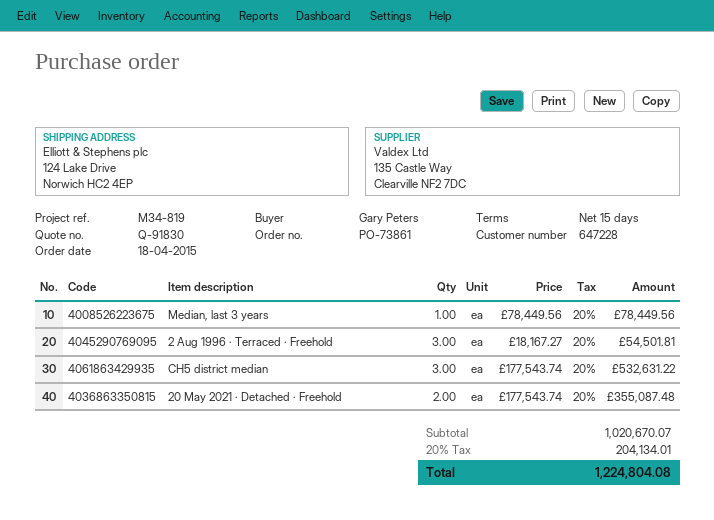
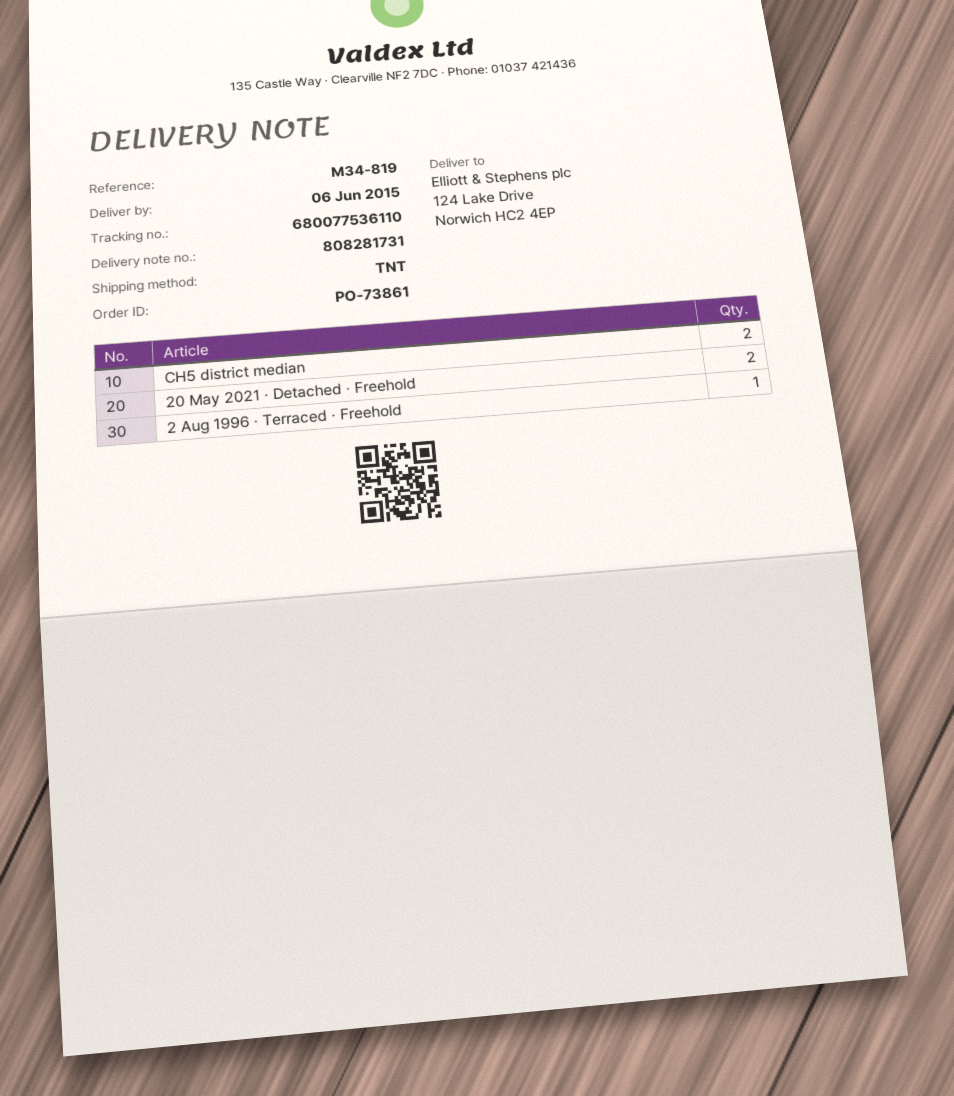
Median, last 3 years: 1 -> none
2 Aug 1996 · Terraced · Freehold: 3 -> 1
CH5 district median: 3 -> 2

